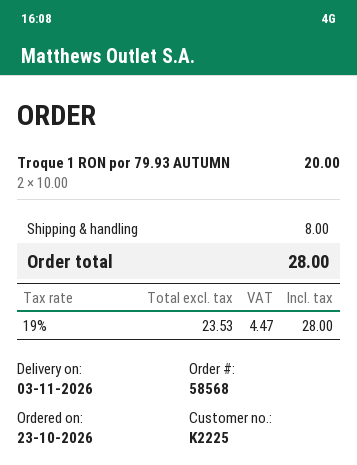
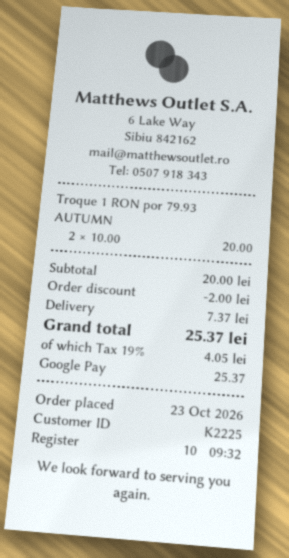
discount: none -> 2.00
shipping: 8.00 -> 7.37
tax: 19% = 4.47 -> 19% = 4.05
total: 28.00 -> 25.37

